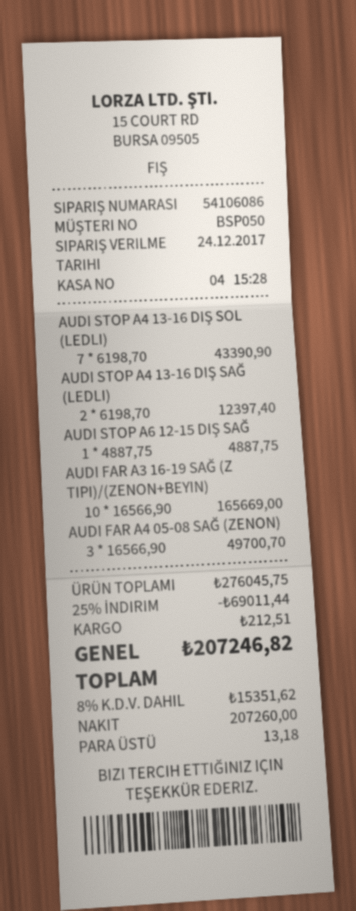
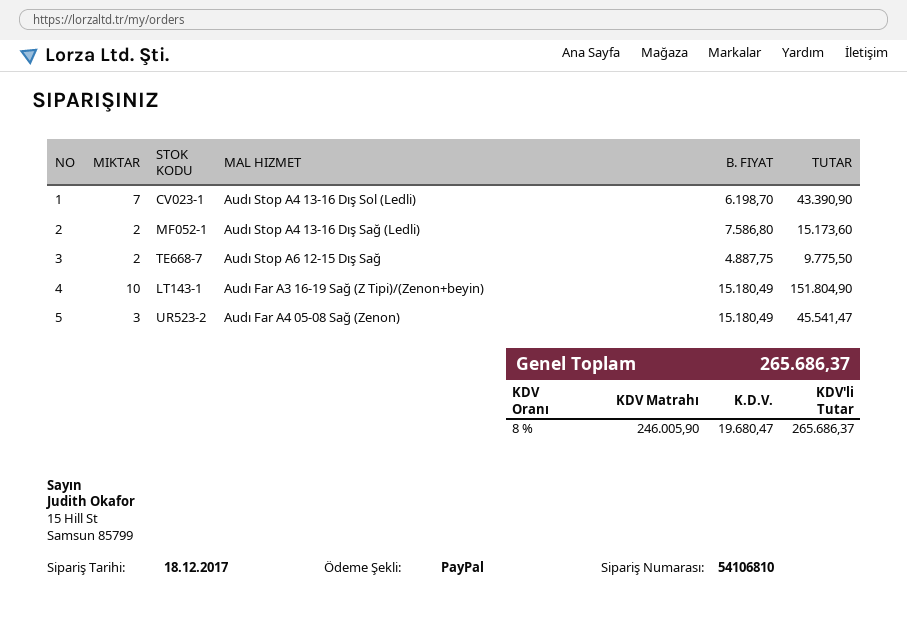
order number: 54106086 -> 54106810
order date: 2017-12-24 -> 2017-12-18
payment method: cash -> PayPal
AUDI STOP A4 13-16 DIŞ SAĞ (LEDLI): 2 x 6198.70 = 12397.40 -> 2 x 7586.80 = 15173.60
AUDI STOP A6 12-15 DIŞ SAĞ: 1 x 4887.75 = 4887.75 -> 2 x 4887.75 = 9775.50
AUDI FAR A3 16-19 SAĞ (Z TIPI)/(ZENON+BEYIN): 10 x 16566.90 = 165669.00 -> 10 x 15180.49 = 151804.90
AUDI FAR A4 05-08 SAĞ (ZENON): 3 x 16566.90 = 49700.70 -> 3 x 15180.49 = 45541.47
discount: 25% = 69011.44 -> none
shipping: 212.51 -> none
tax: 8% = 15351.62 -> 8% = 19680.47
total: 207246.82 -> 265686.37

